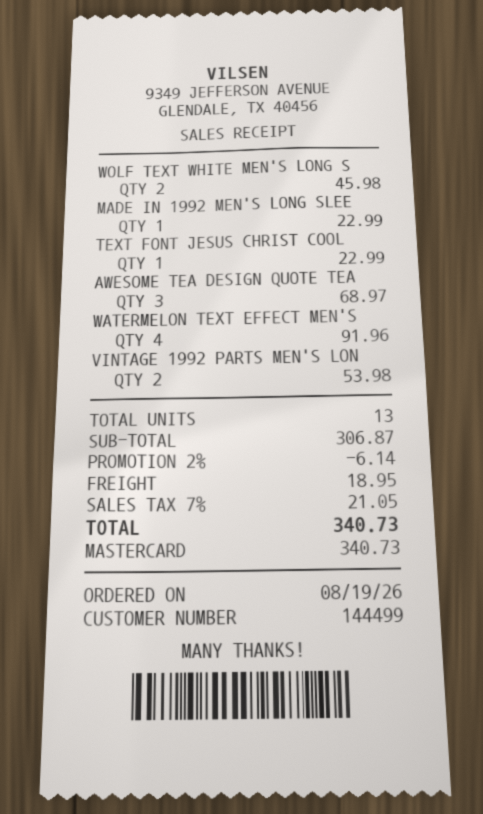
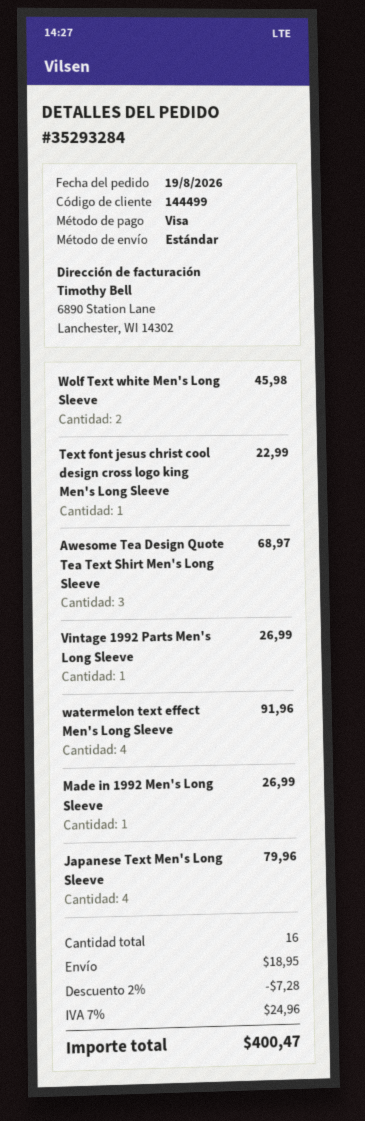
payment method: Mastercard -> Visa
MADE IN 1992 MEN'S LONG SLEE: 1 for 22.99 -> 1 for 26.99
VINTAGE 1992 PARTS MEN'S LON: 2 for 53.98 -> 1 for 26.99
Japanese Text Men's Long Sleeve: none -> 4 for 79.96
total quantity: 13 -> 16
discount: 2% = 6.14 -> 2% = 7.28
tax: 7% = 21.05 -> 7% = 24.96
total: 340.73 -> 400.47

